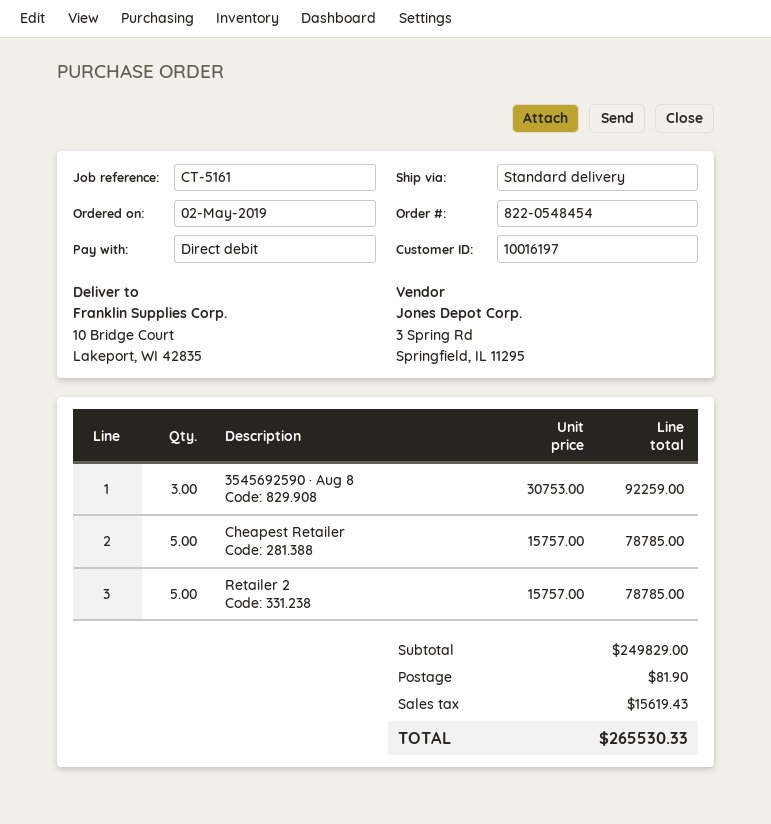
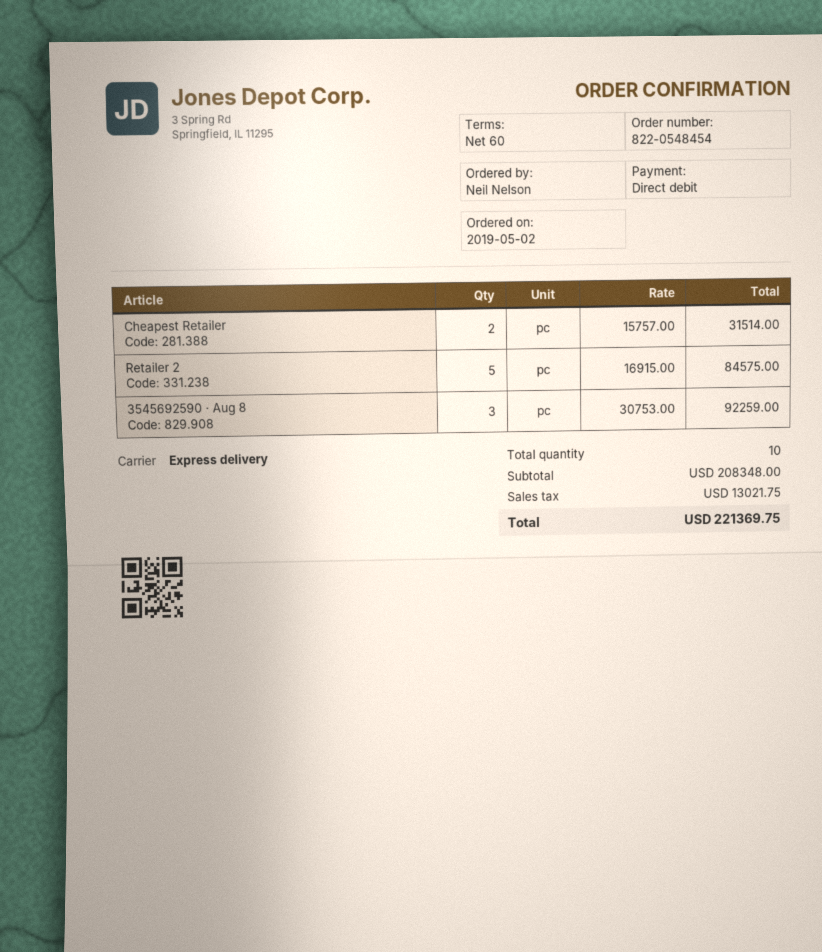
shipping method: standard -> express
Cheapest Retailer: 5 x 15757.00 = 78785.00 -> 2 x 15757.00 = 31514.00
Retailer 2: 5 x 15757.00 = 78785.00 -> 5 x 16915.00 = 84575.00
subtotal: 249829.00 -> 208348.00
shipping: 81.90 -> none
tax: 15619.43 -> 13021.75
total: 265530.33 -> 221369.75

